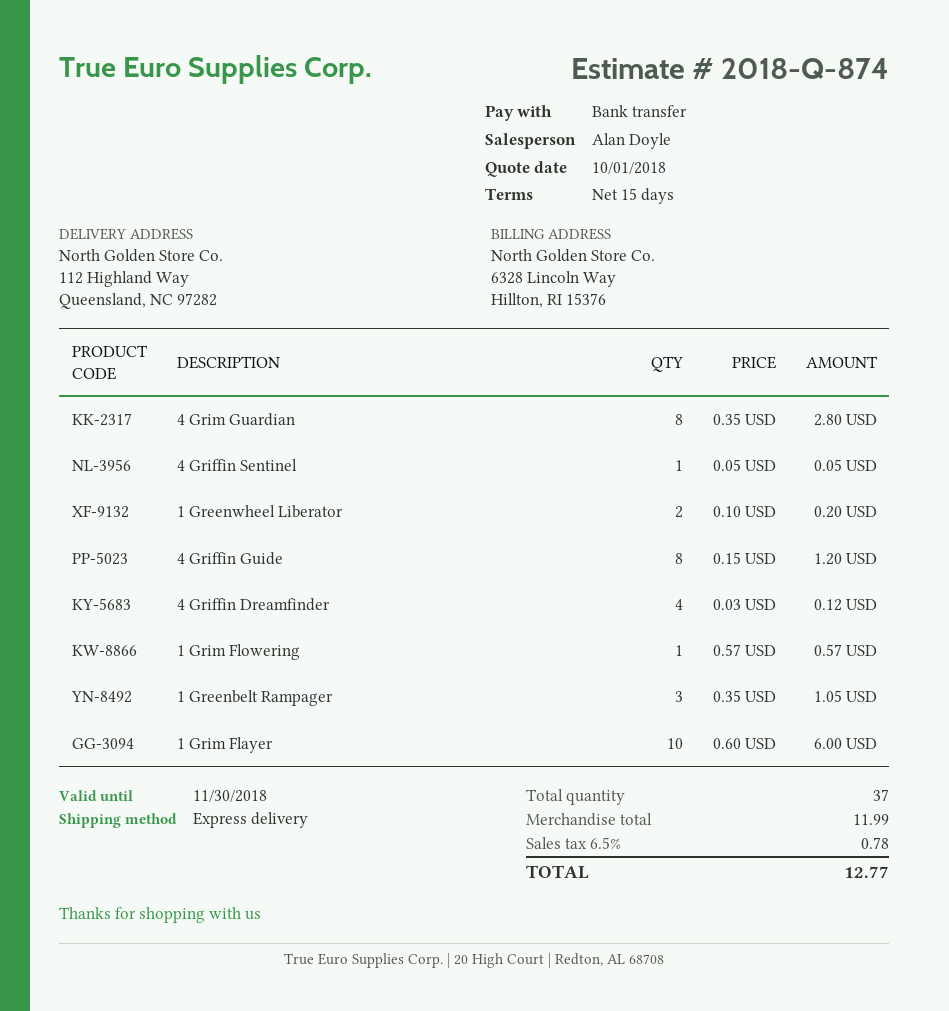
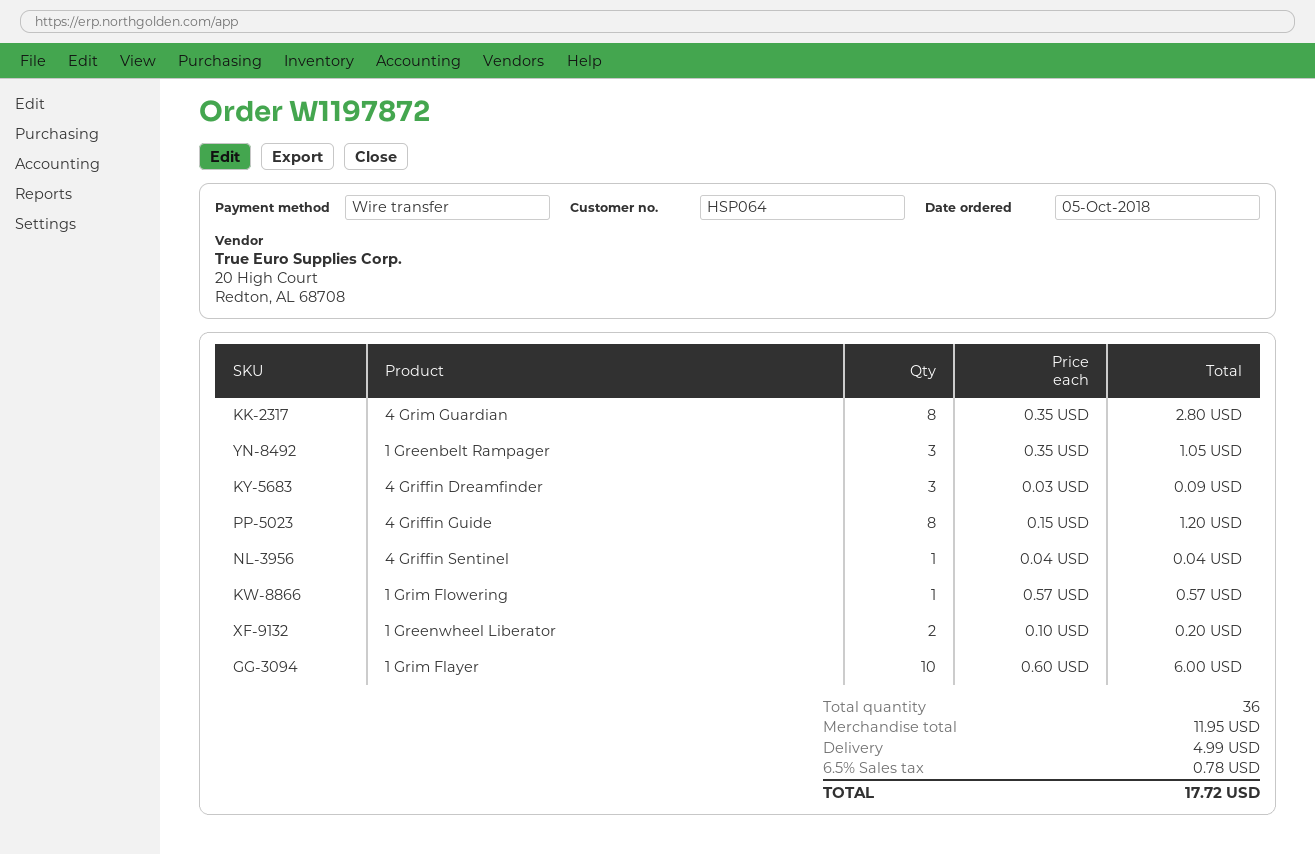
4 Griffin Sentinel: 1 x 0.05 = 0.05 -> 1 x 0.04 = 0.04
4 Griffin Dreamfinder: 4 x 0.03 = 0.12 -> 3 x 0.03 = 0.09
total quantity: 37 -> 36
subtotal: 11.99 -> 11.95
shipping: none -> 4.99
total: 12.77 -> 17.72

